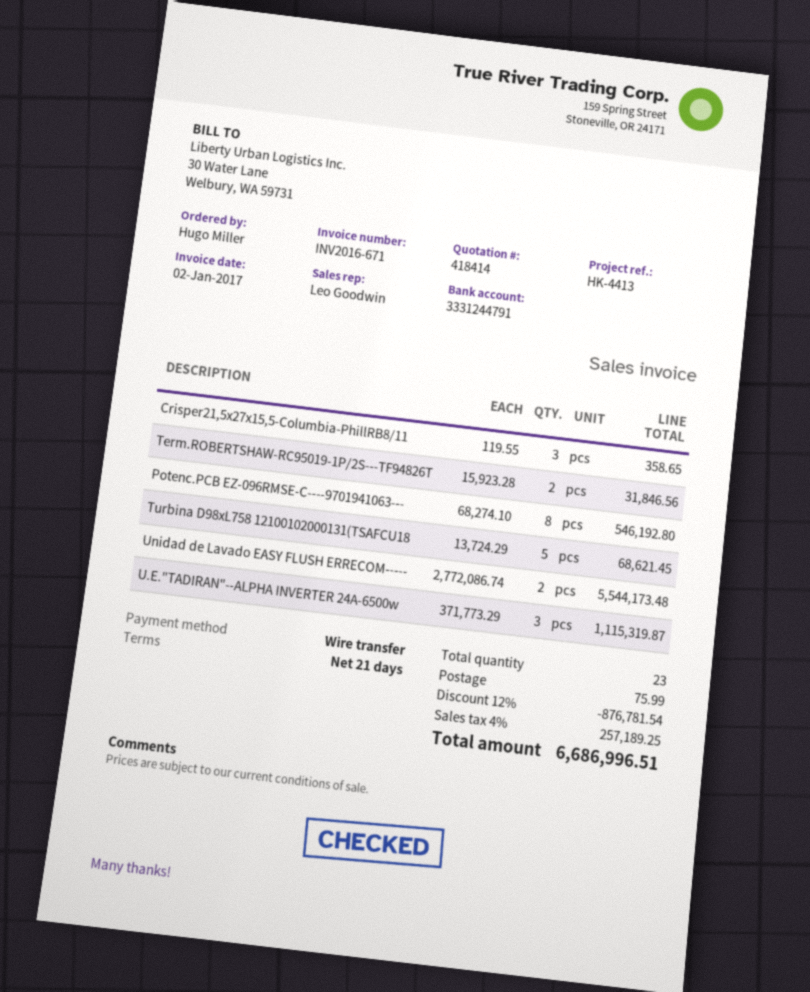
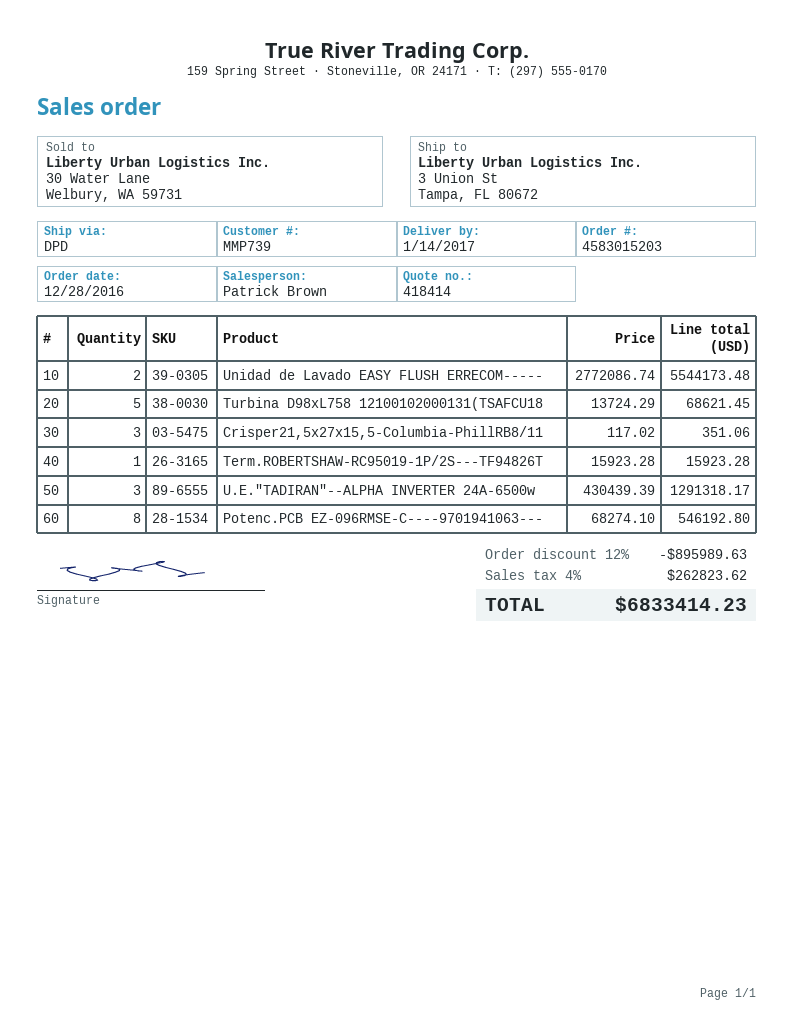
sales rep: Leo Goodwin -> Patrick Brown
Crisper21,5x27x15,5-Columbia-PhillRB8/11: 3 x 119.55 = 358.65 -> 3 x 117.02 = 351.06
Term.ROBERTSHAW-RC95019-1P/2S---TF94826T: 2 x 15923.28 = 31846.56 -> 1 x 15923.28 = 15923.28
U.E."TADIRAN"--ALPHA INVERTER 24A-6500w: 3 x 371773.29 = 1115319.87 -> 3 x 430439.39 = 1291318.17
discount: 12% = 876781.54 -> 12% = 895989.63
shipping: 75.99 -> none
tax: 4% = 257189.25 -> 4% = 262823.62
total: 6686996.51 -> 6833414.23

